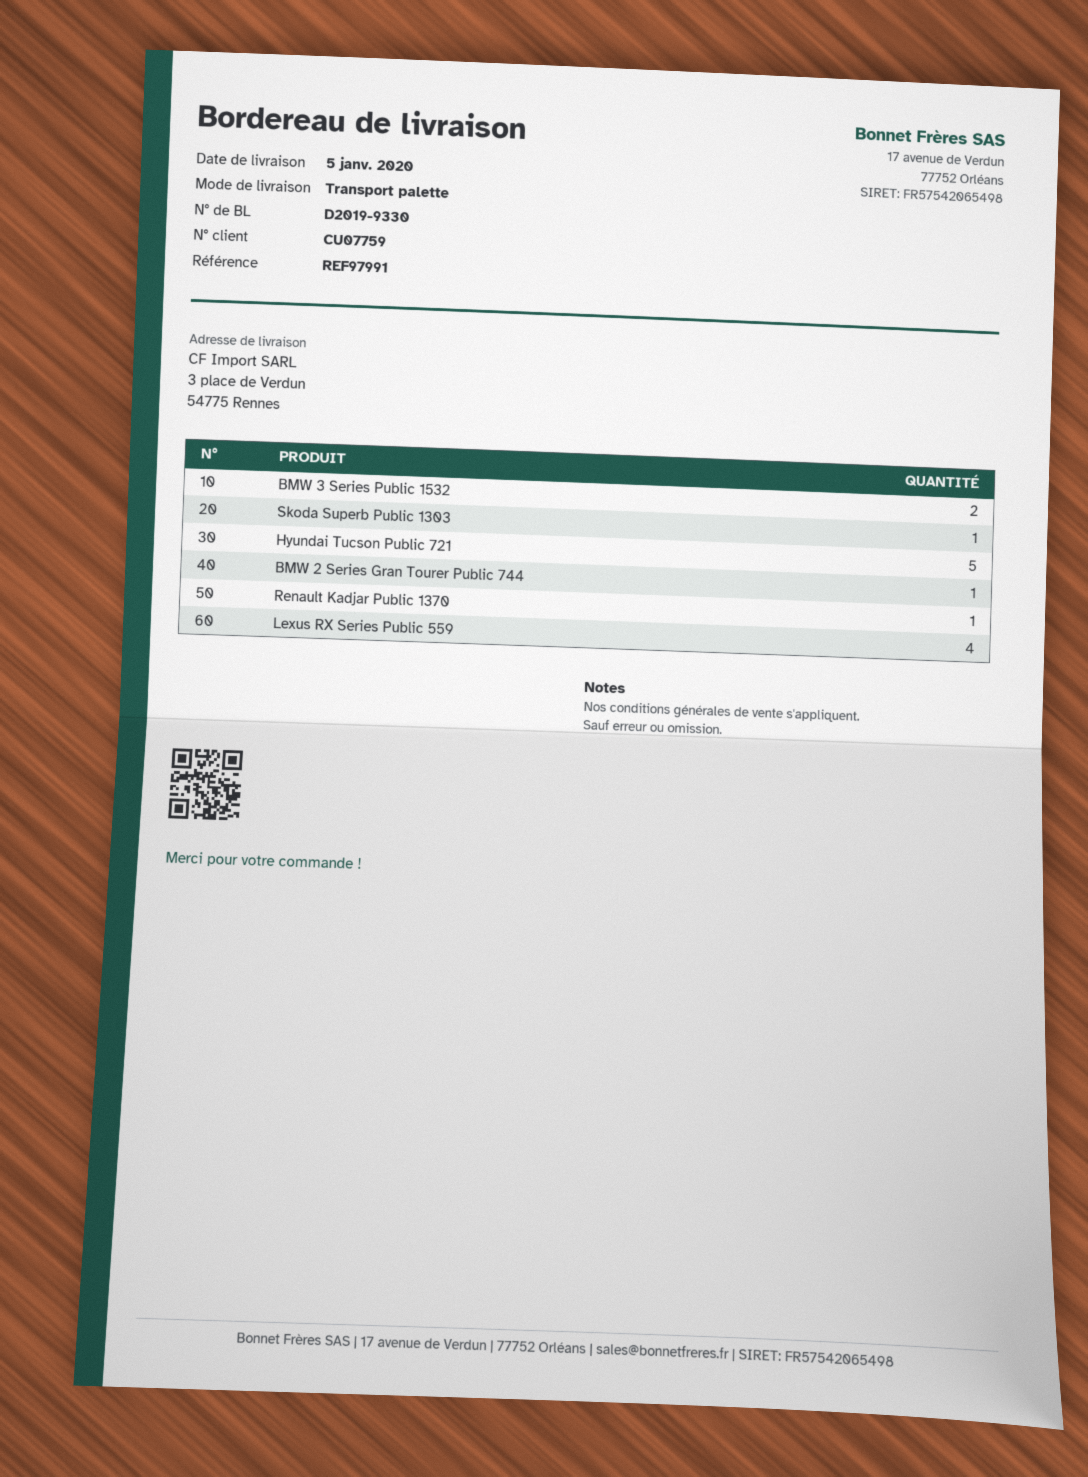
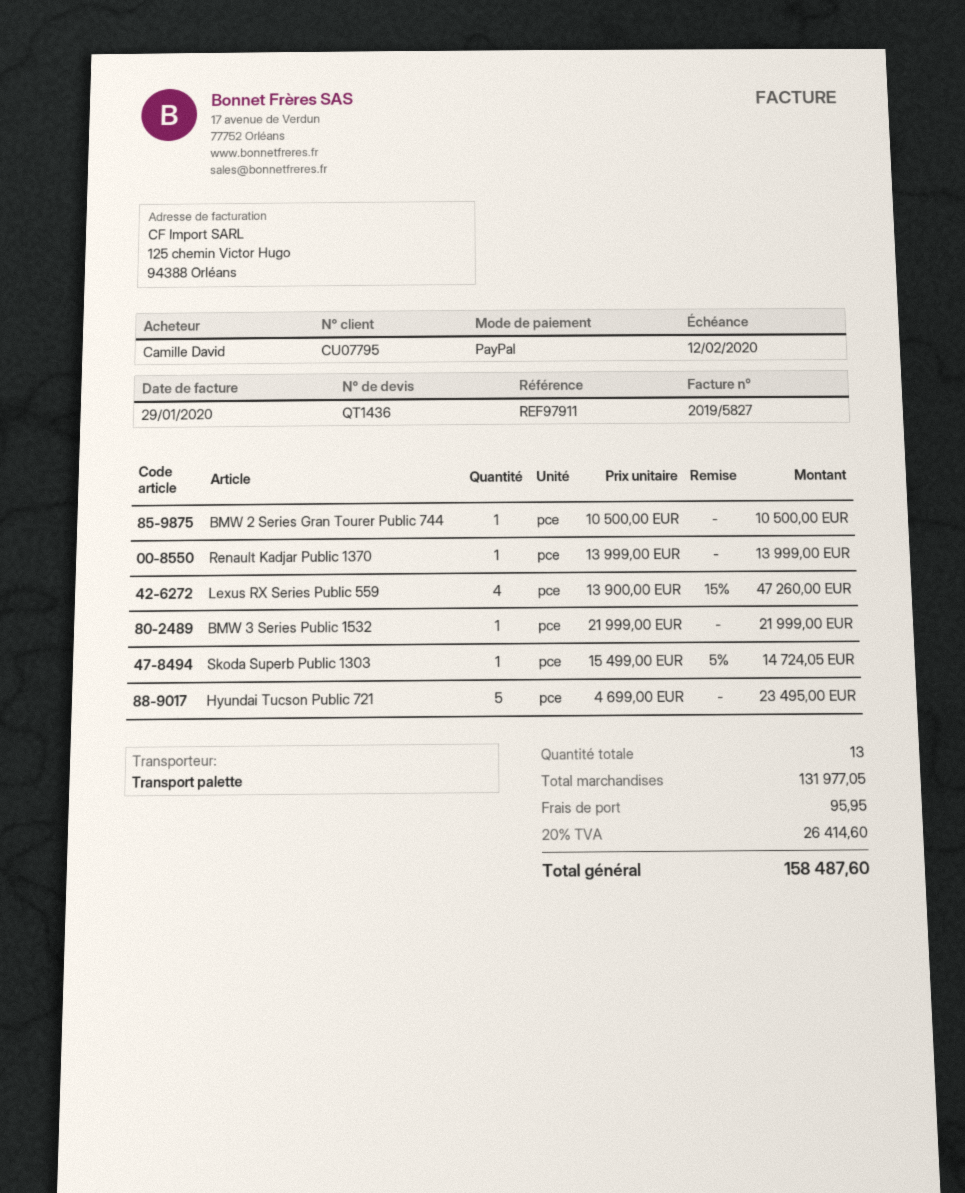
customer number: CU07759 -> CU07795
reference: REF97991 -> REF97911
BMW 3 Series Public 1532: 2 -> 1

